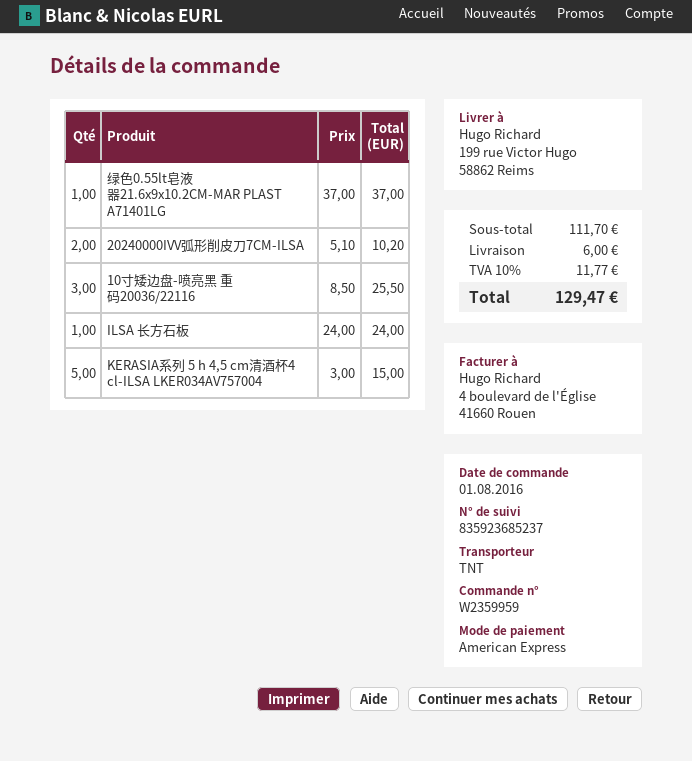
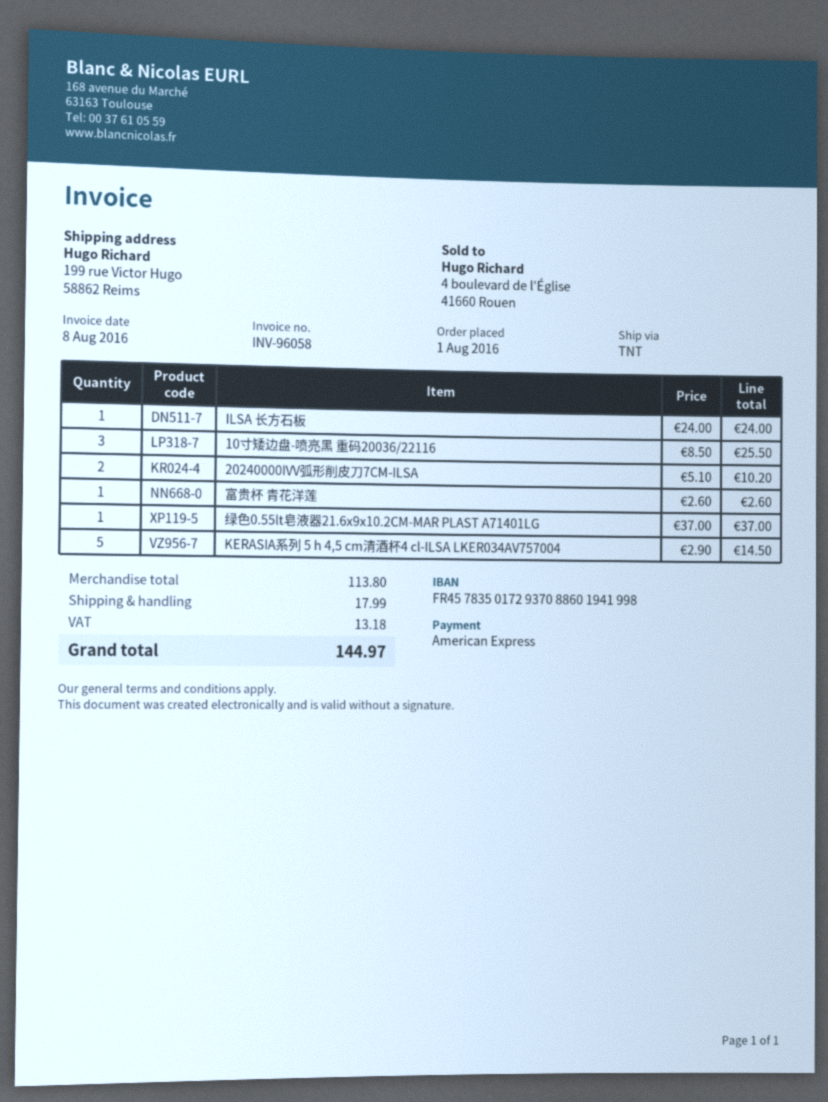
KERASIA系列 5 h 4,5 cm清酒杯4 cl-ILSA LKER034AV757004: 5 x 3.00 = 15.00 -> 5 x 2.90 = 14.50
富贵杯 青花洋莲: none -> 1 x 2.60 = 2.60
subtotal: 111.70 -> 113.80
shipping: 6.00 -> 17.99
tax: 11.77 -> 13.18
total: 129.47 -> 144.97

